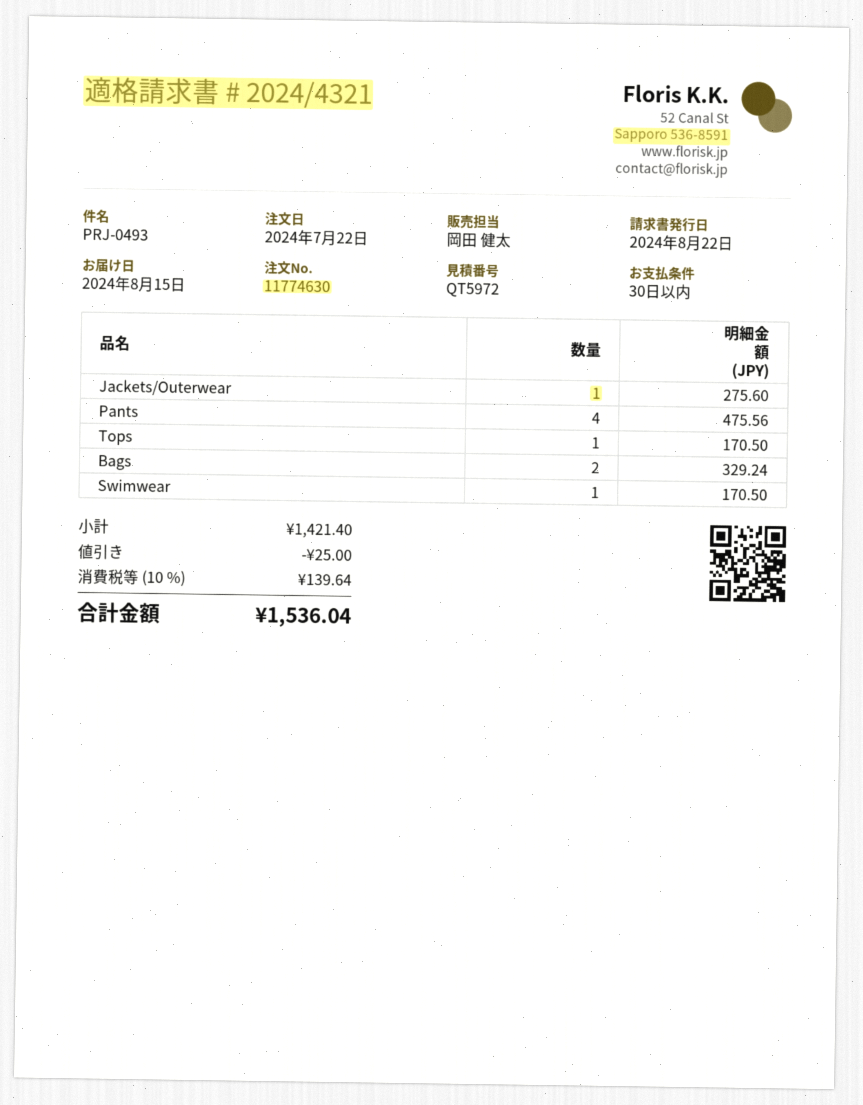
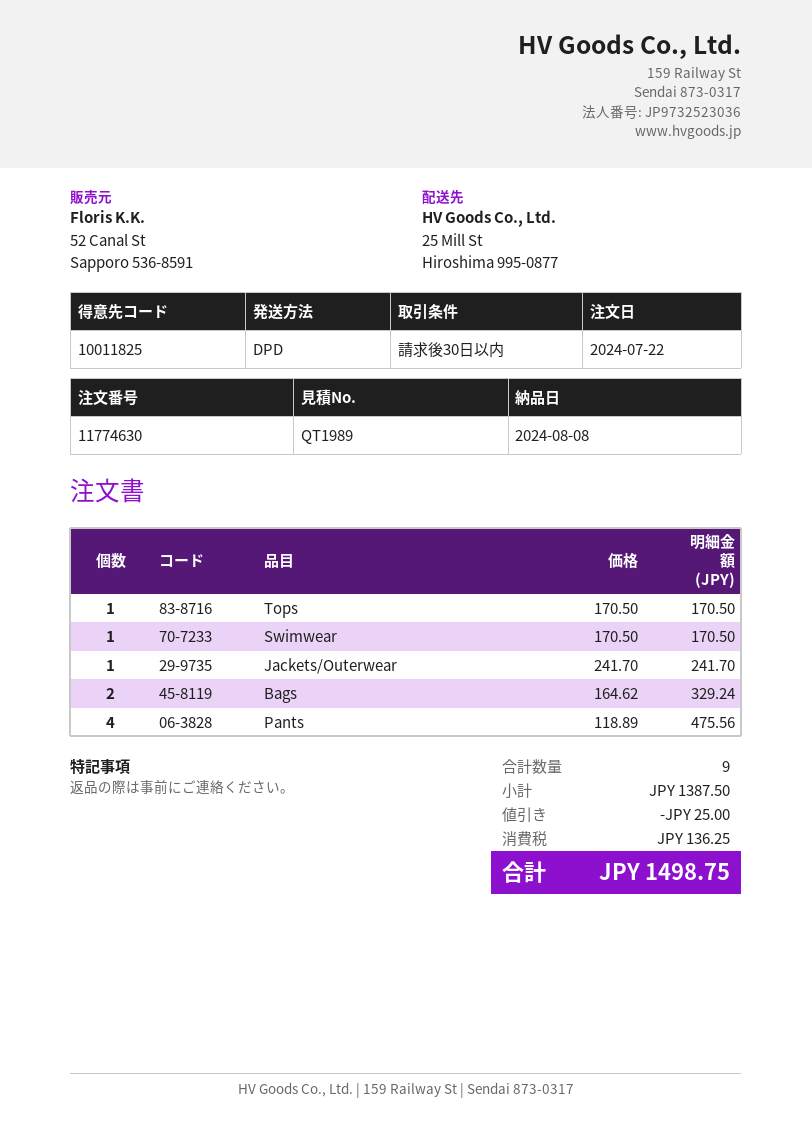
quote number: QT5972 -> QT1989
delivery date: 2024-08-15 -> 2024-08-08
Jackets/Outerwear: 1 for 275.60 -> 1 for 241.70
subtotal: 1421.40 -> 1387.50
tax: 139.64 -> 136.25
total: 1536.04 -> 1498.75

